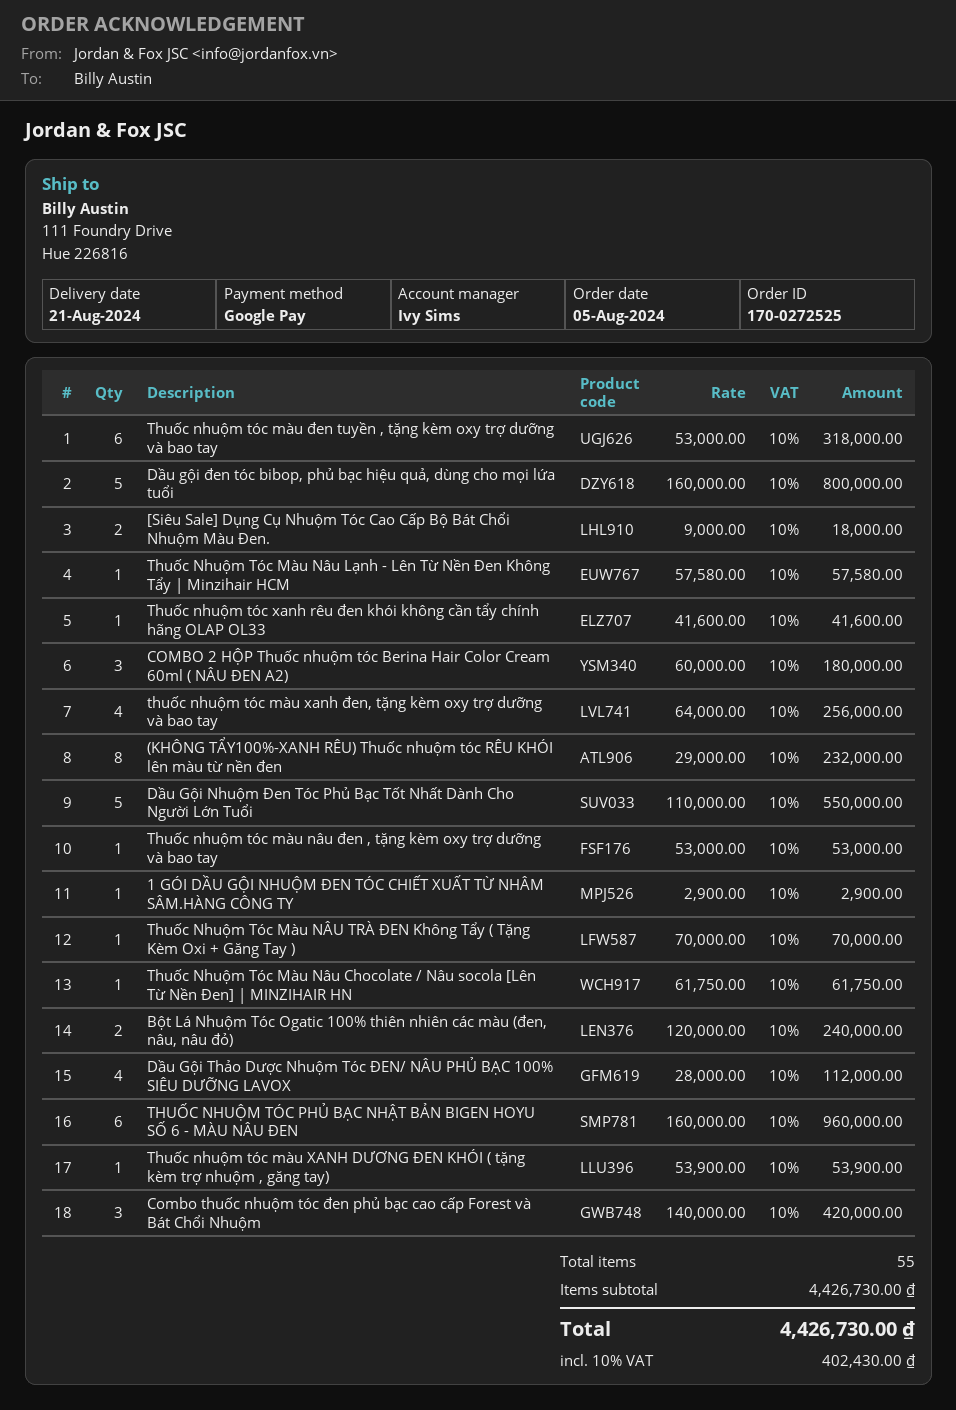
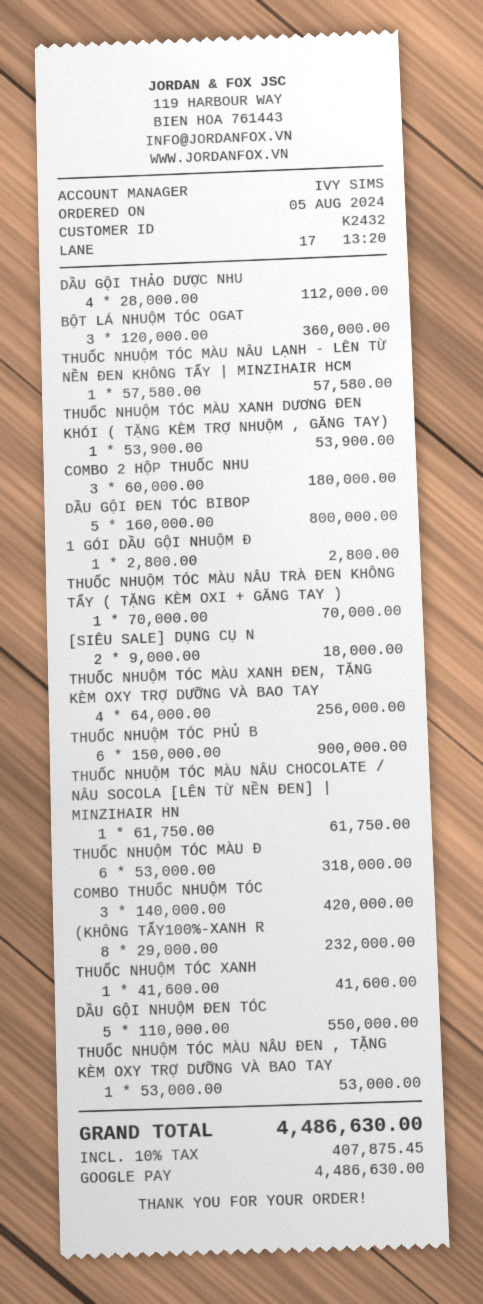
1 GÓI DẦU GỘI NHUỘM ĐEN TÓC CHIẾT XUẤT TỪ NHÂM SÂM.HÀNG CÔNG TY: 1 x 2900.00 = 2900.00 -> 1 x 2800.00 = 2800.00
Bột Lá Nhuộm Tóc Ogatic 100% thiên nhiên các màu (đen, nâu, nâu đỏ): 2 x 120000.00 = 240000.00 -> 3 x 120000.00 = 360000.00
THUỐC NHUỘM TÓC PHỦ BẠC NHẬT BẢN BIGEN HOYU SỐ 6 - MÀU NÂU ĐEN: 6 x 160000.00 = 960000.00 -> 6 x 150000.00 = 900000.00
tax: 10% = 402430.00 -> 10% = 407875.45
total: 4426730.00 -> 4486630.00

